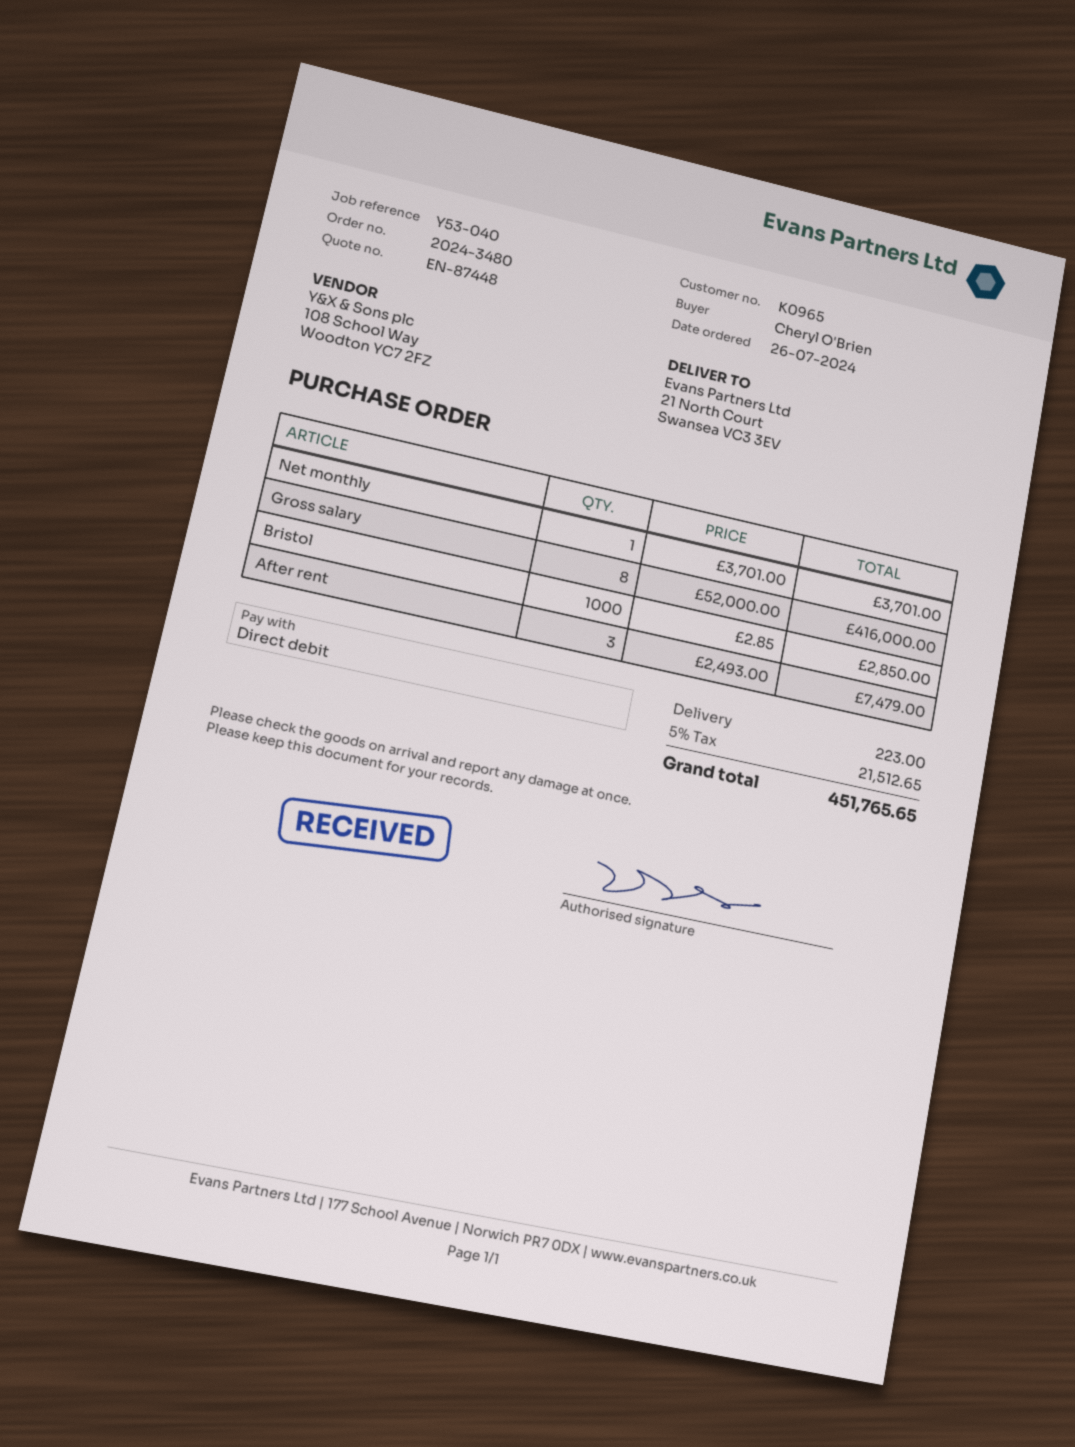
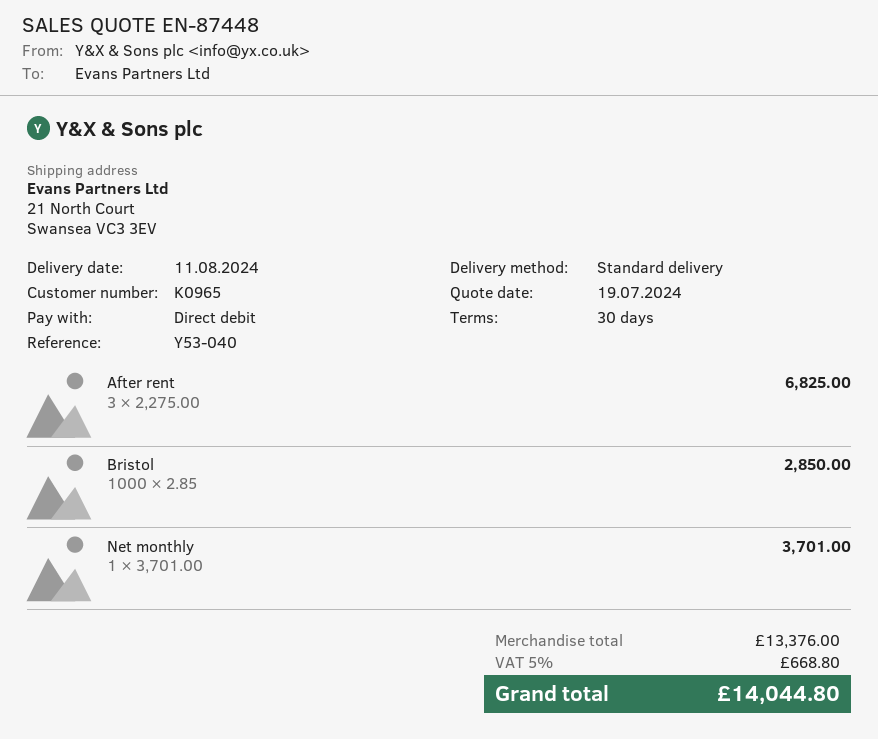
Gross salary: 8 x 52000.00 = 416000.00 -> none
After rent: 3 x 2493.00 = 7479.00 -> 3 x 2275.00 = 6825.00
shipping: 223.00 -> none
tax: 5% = 21512.65 -> 5% = 668.80
total: 451765.65 -> 14044.80

